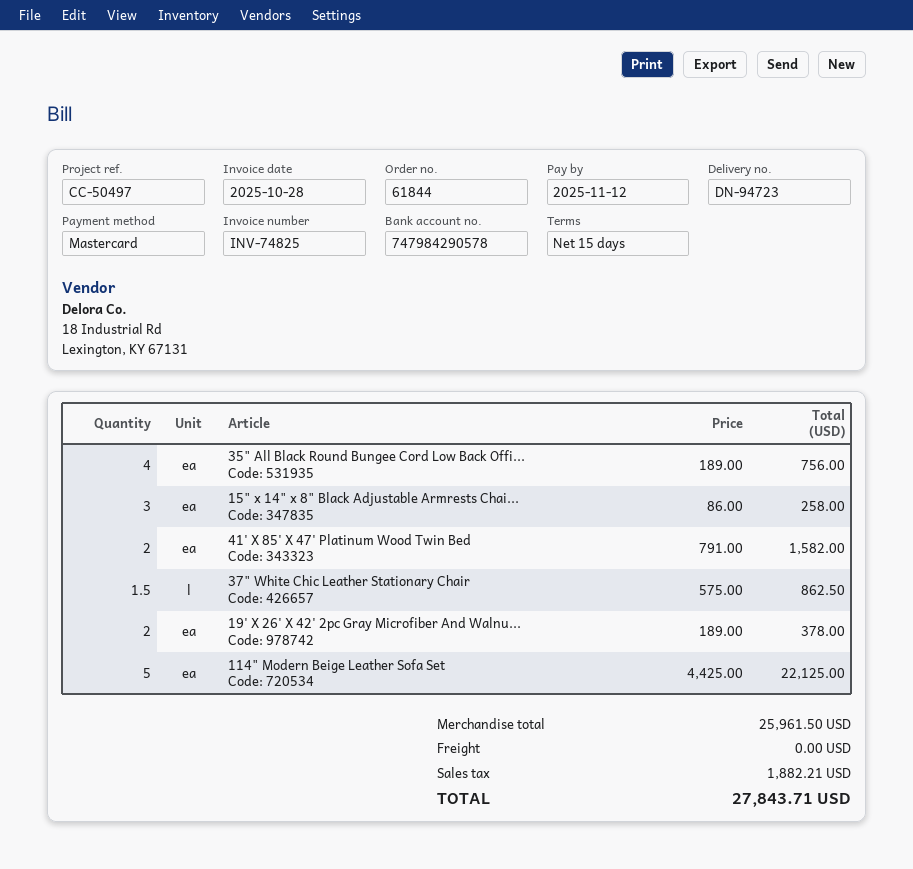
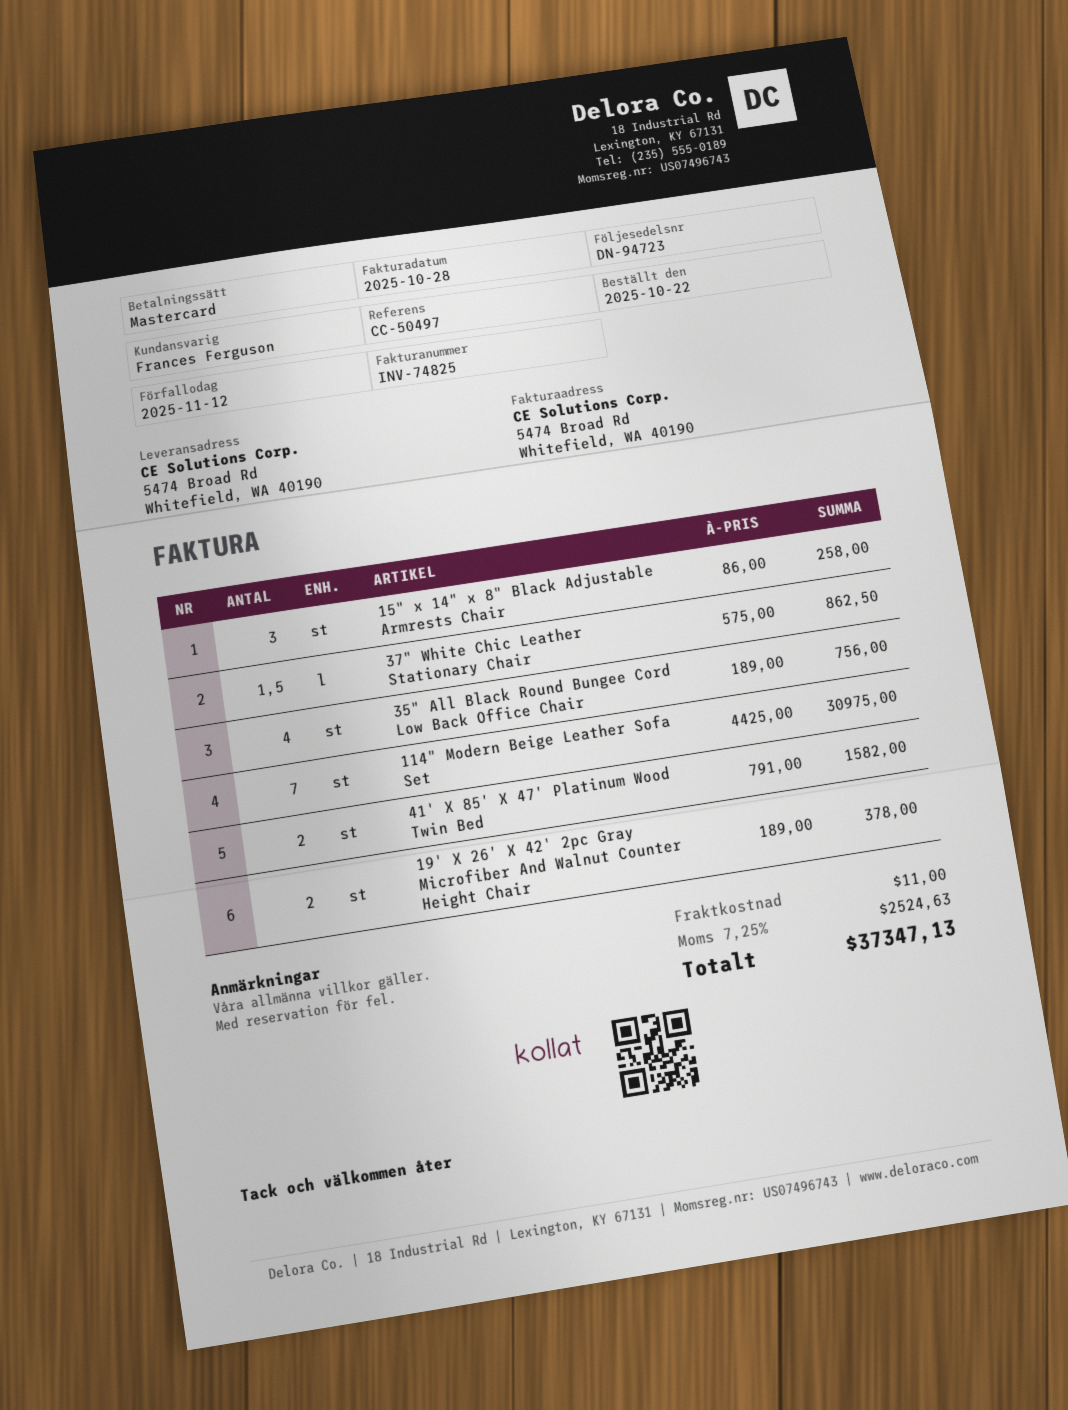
114" Modern Beige Leather Sofa Set: 5 x 4425.00 = 22125.00 -> 7 x 4425.00 = 30975.00
shipping: 0.00 -> 11.00
tax: 1882.21 -> 2524.63
total: 27843.71 -> 37347.13

